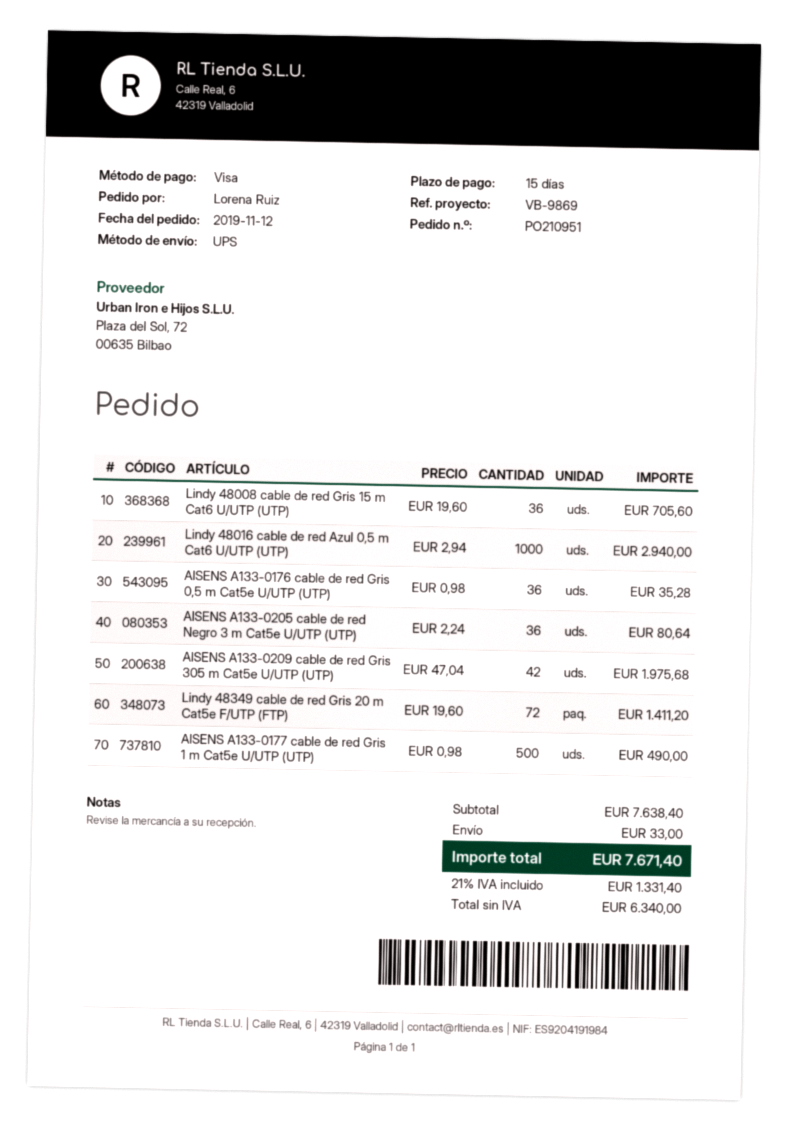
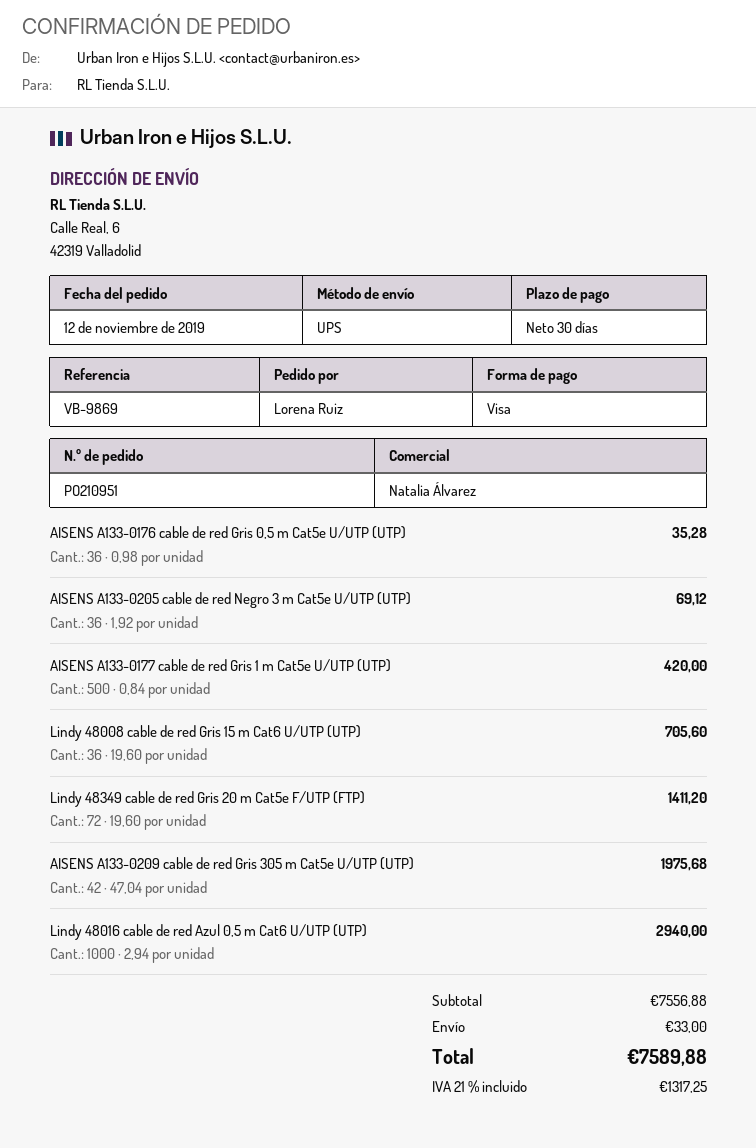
payment terms: 15 days -> 30 days
AISENS A133-0205 cable de red Negro 3 m Cat5e U/UTP (UTP): 36 x 2.24 = 80.64 -> 36 x 1.92 = 69.12
AISENS A133-0177 cable de red Gris 1 m Cat5e U/UTP (UTP): 500 x 0.98 = 490.00 -> 500 x 0.84 = 420.00
subtotal: 7638.40 -> 7556.88
tax: 21% = 1331.40 -> 21% = 1317.25
total: 7671.40 -> 7589.88

